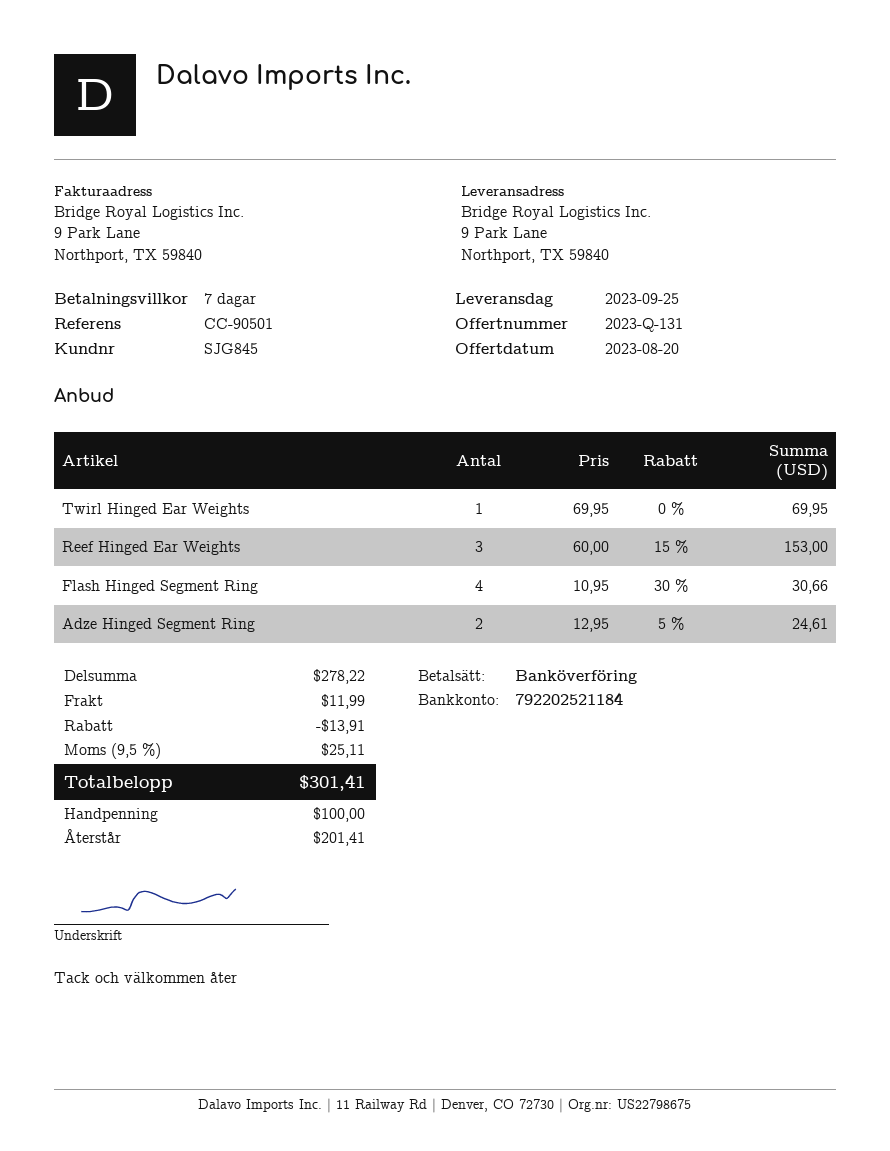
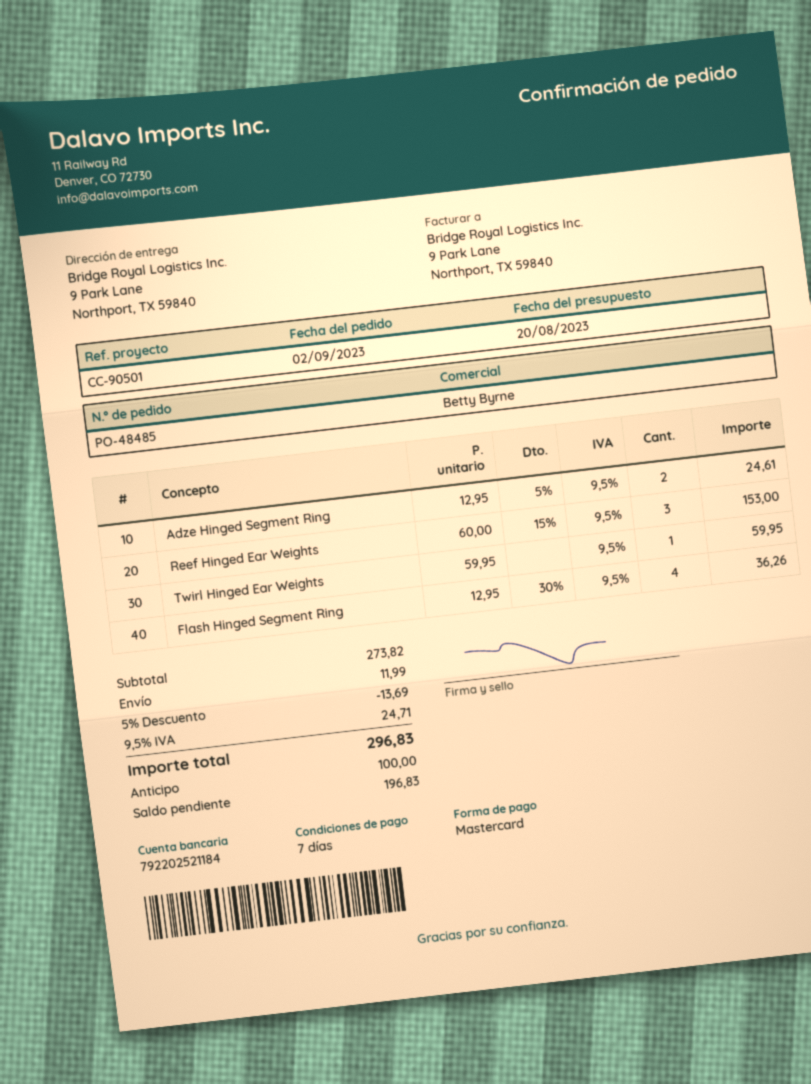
payment method: bank transfer -> Mastercard
Twirl Hinged Ear Weights: 1 x 69.95 = 69.95 -> 1 x 59.95 = 59.95
Flash Hinged Segment Ring: 4 x 10.95 - 30% = 30.66 -> 4 x 12.95 - 30% = 36.26
subtotal: 278.22 -> 273.82
discount: 13.91 -> 13.69
tax: 9.5% = 25.11 -> 9.5% = 24.71
total: 301.41 -> 296.83
balance: 201.41 -> 196.83

